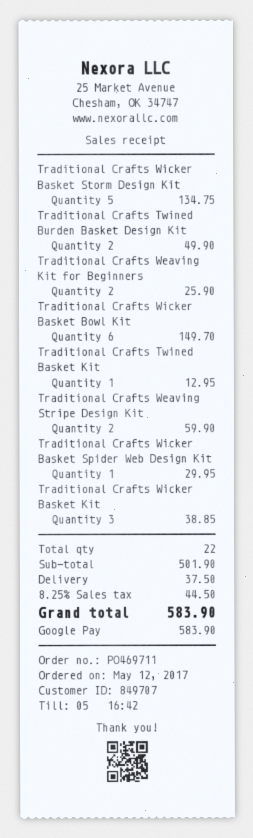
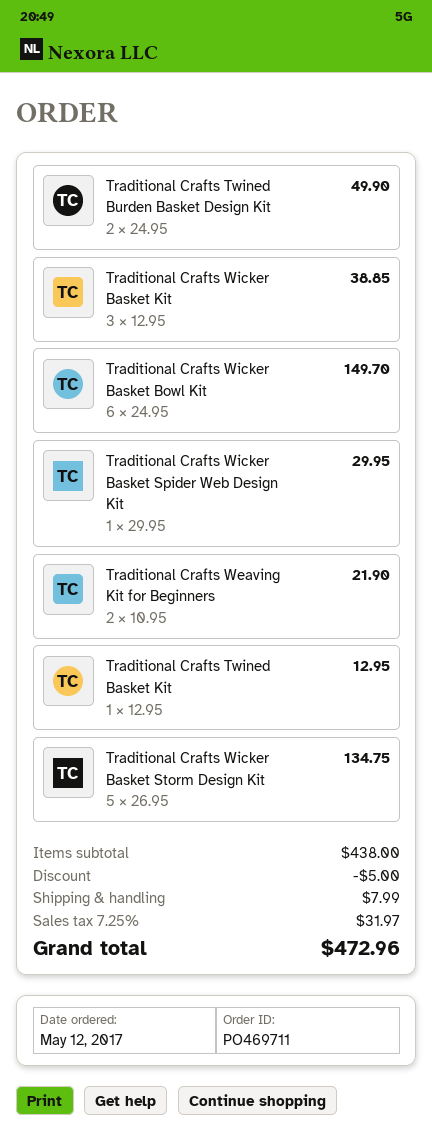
Traditional Crafts Weaving Kit for Beginners: 2 for 25.90 -> 2 for 21.90
Traditional Crafts Weaving Stripe Design Kit: 2 for 59.90 -> none
subtotal: 501.90 -> 438.00
discount: none -> 5.00
shipping: 37.50 -> 7.99
tax: 8.25% = 44.50 -> 7.25% = 31.97
total: 583.90 -> 472.96

